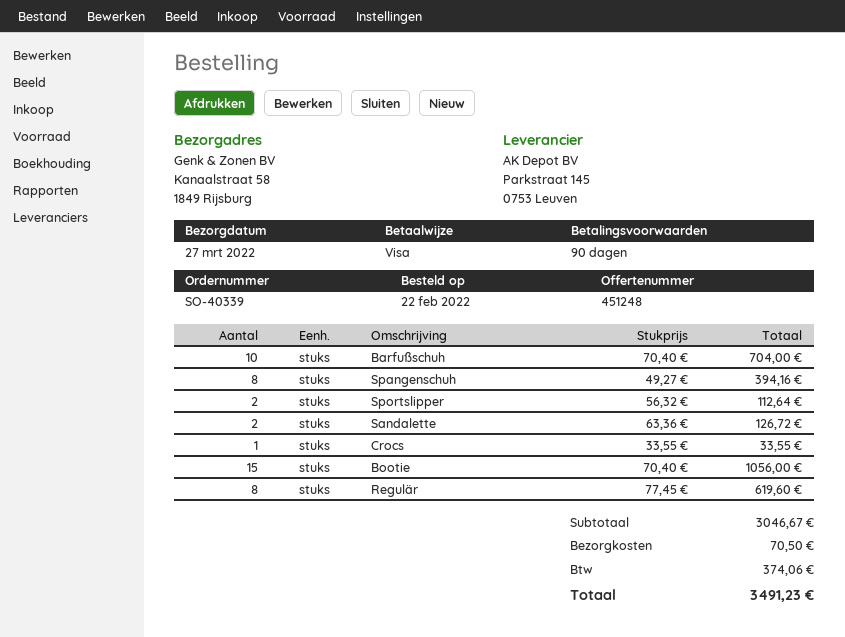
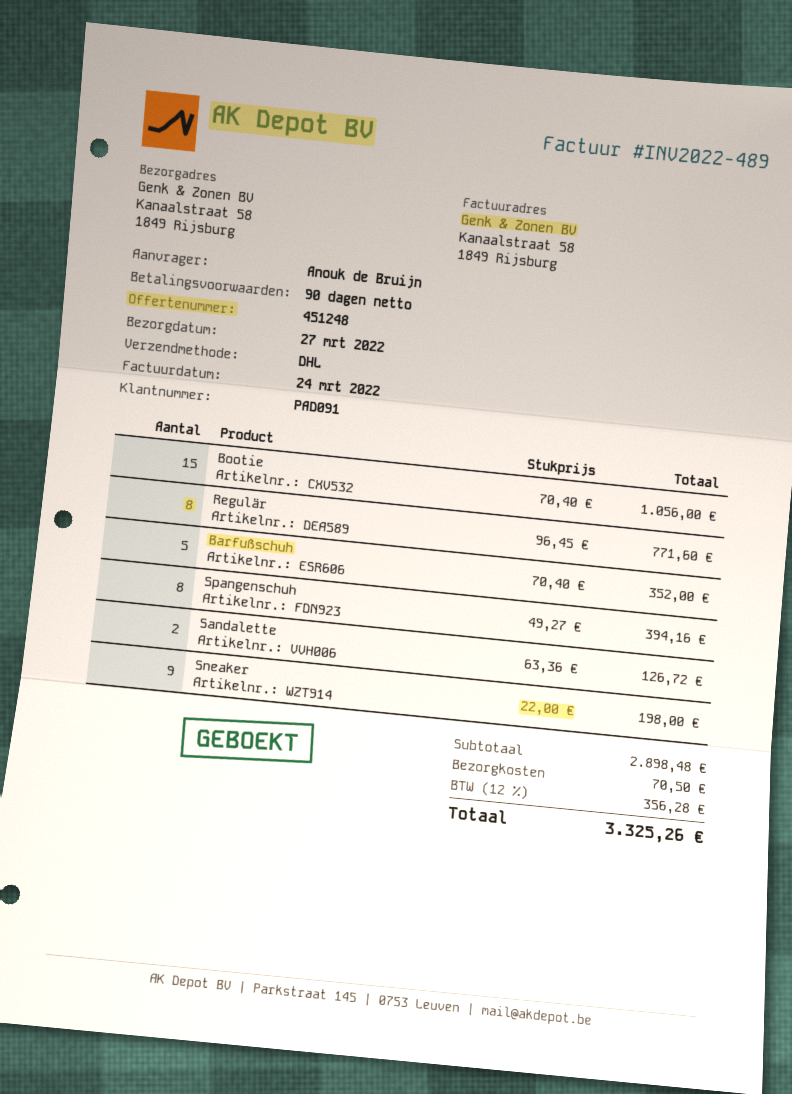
Barfußschuh: 10 x 70.40 = 704.00 -> 5 x 70.40 = 352.00
Sportslipper: 2 x 56.32 = 112.64 -> none
Crocs: 1 x 33.55 = 33.55 -> none
Regulär: 8 x 77.45 = 619.60 -> 8 x 96.45 = 771.60
Sneaker: none -> 9 x 22.00 = 198.00
subtotal: 3046.67 -> 2898.48
tax: 374.06 -> 356.28
total: 3491.23 -> 3325.26

